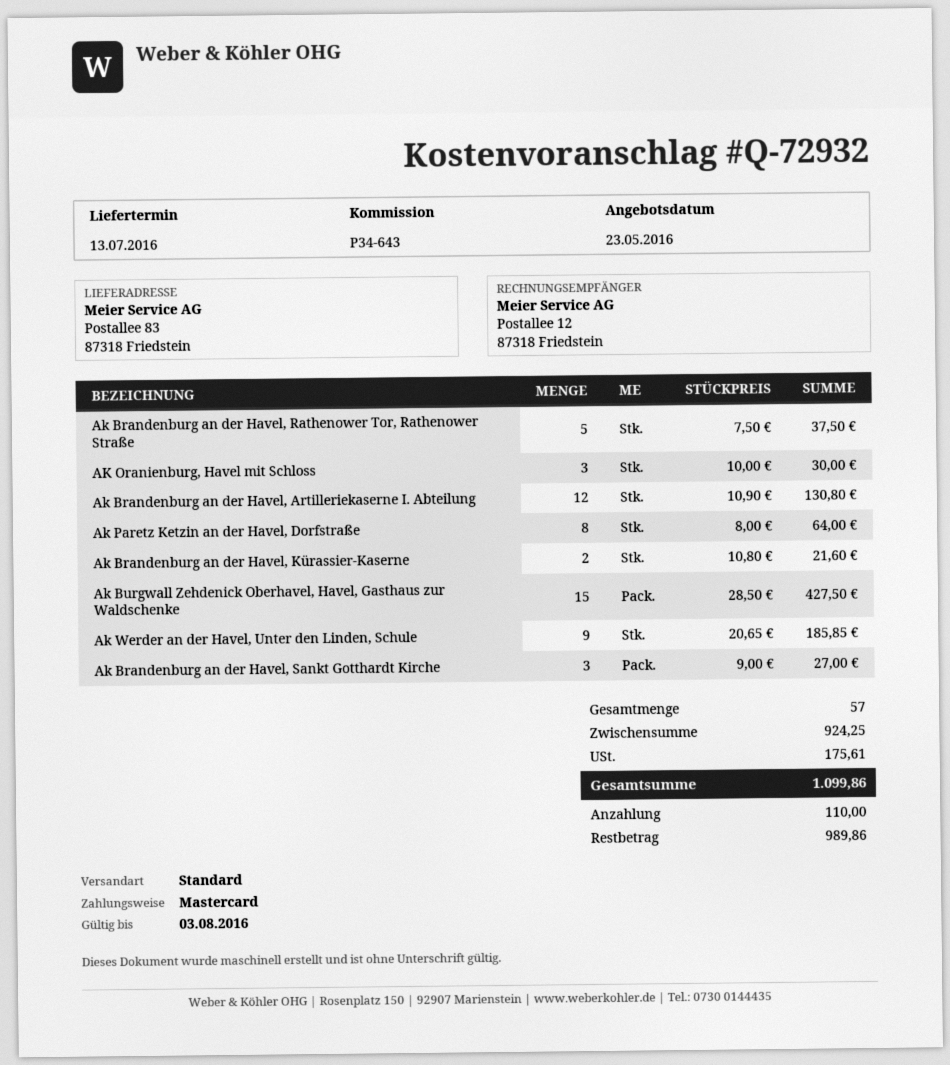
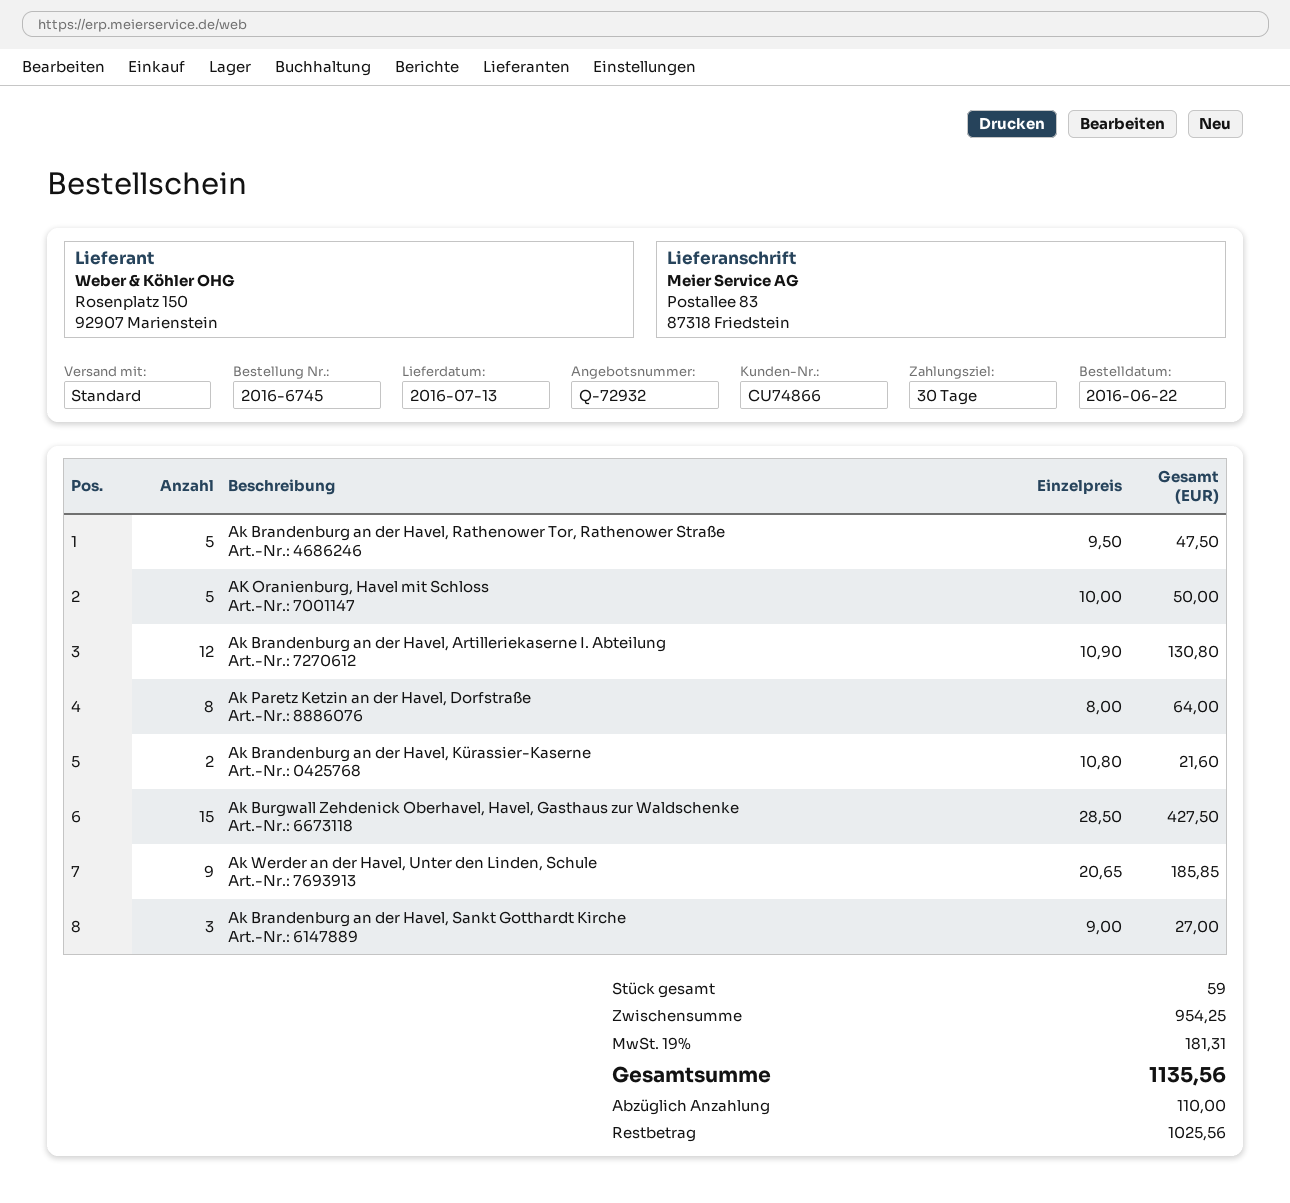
Ak Brandenburg an der Havel, Rathenower Tor, Rathenower Straße: 5 x 7.50 = 37.50 -> 5 x 9.50 = 47.50
AK Oranienburg, Havel mit Schloss: 3 x 10.00 = 30.00 -> 5 x 10.00 = 50.00
total quantity: 57 -> 59
subtotal: 924.25 -> 954.25
tax: 175.61 -> 181.31
total: 1099.86 -> 1135.56
balance: 989.86 -> 1025.56

